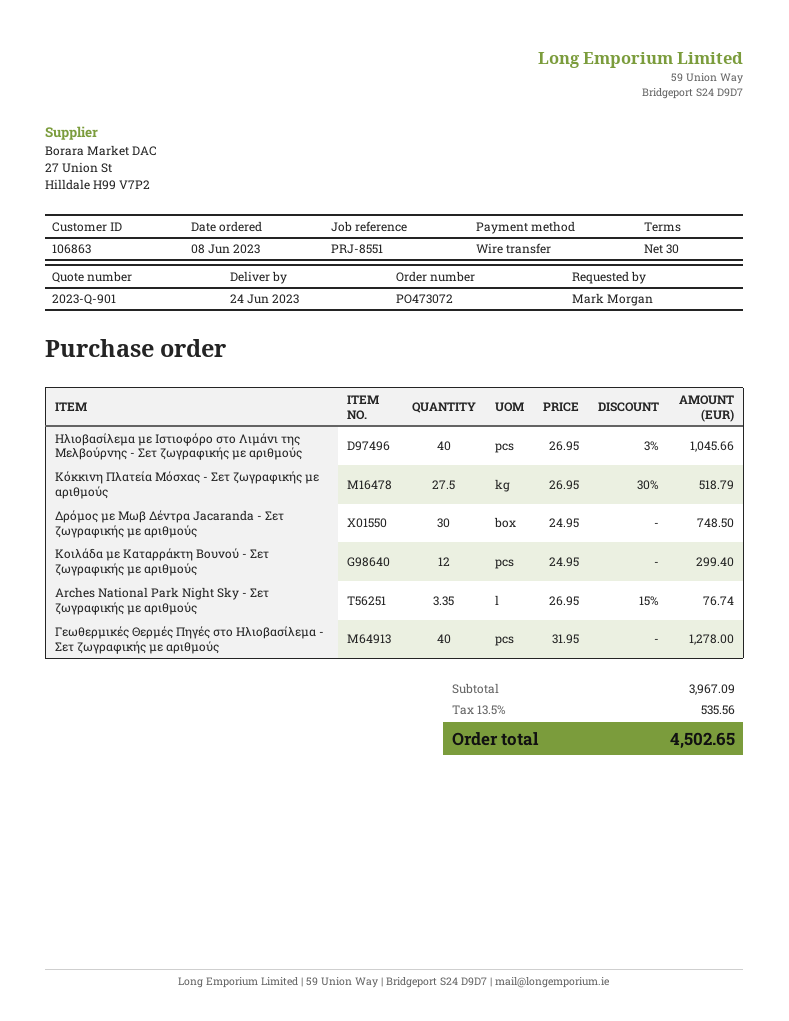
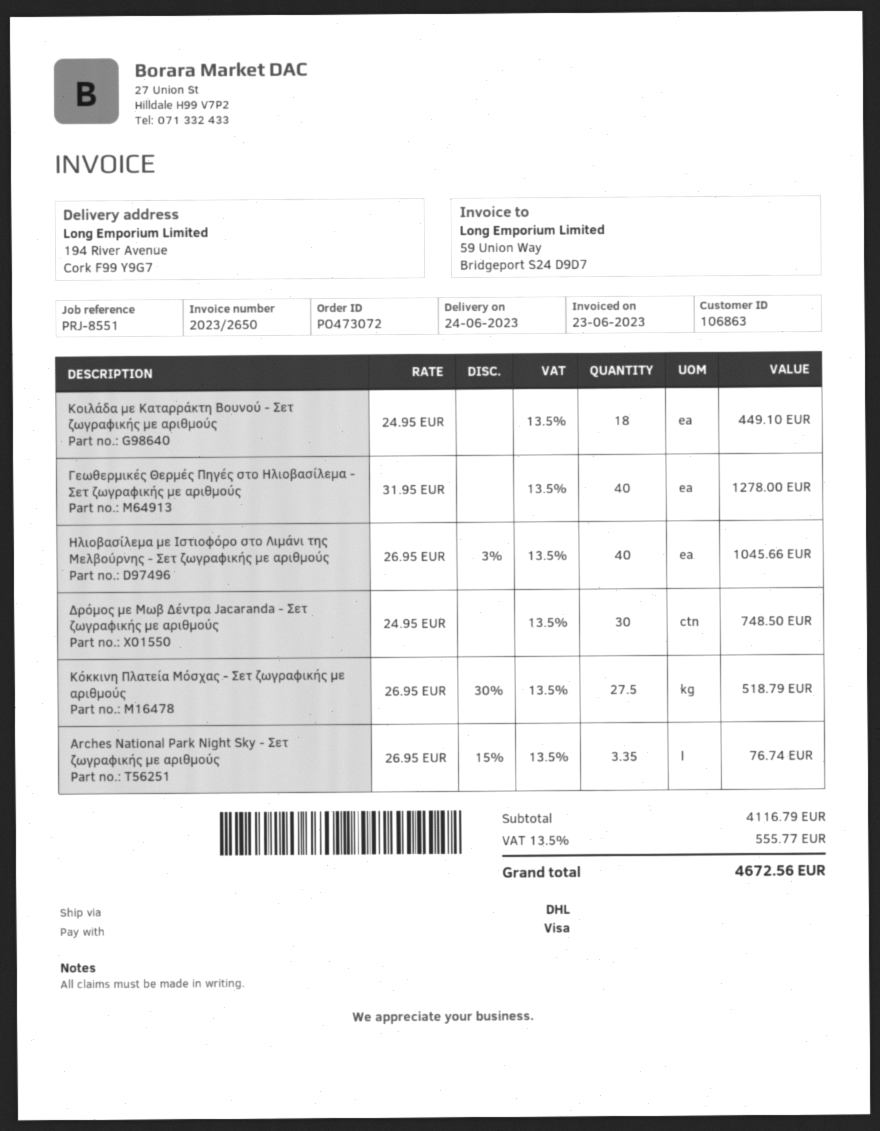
payment method: bank transfer -> Visa
Κοιλάδα με Καταρράκτη Βουνού - Σετ ζωγραφικής με αριθμούς: 12 x 24.95 = 299.40 -> 18 x 24.95 = 449.10
subtotal: 3967.09 -> 4116.79
tax: 13.5% = 535.56 -> 13.5% = 555.77
total: 4502.65 -> 4672.56

